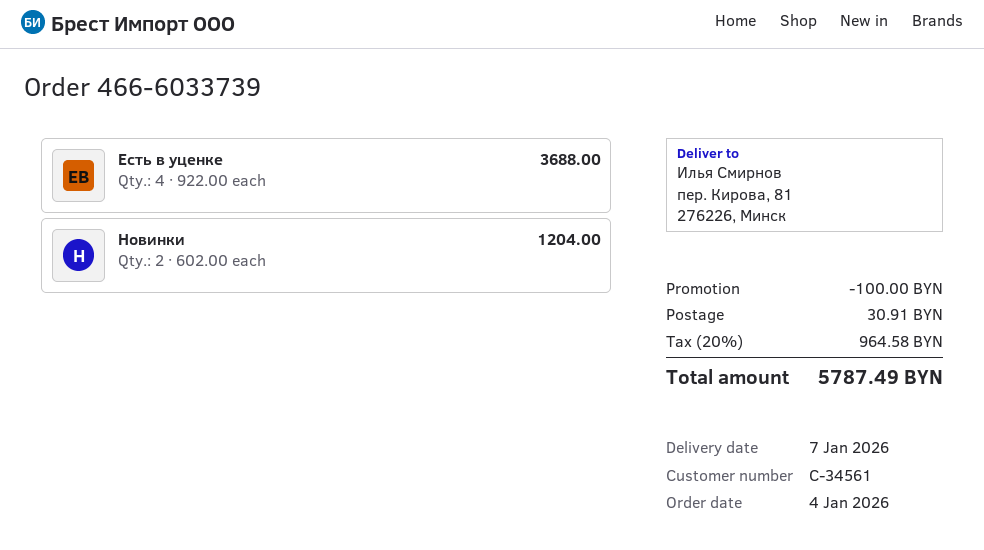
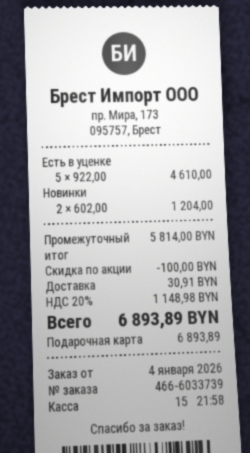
Есть в уценке: 4 x 922.00 = 3688.00 -> 5 x 922.00 = 4610.00
tax: 20% = 964.58 -> 20% = 1148.98
total: 5787.49 -> 6893.89

